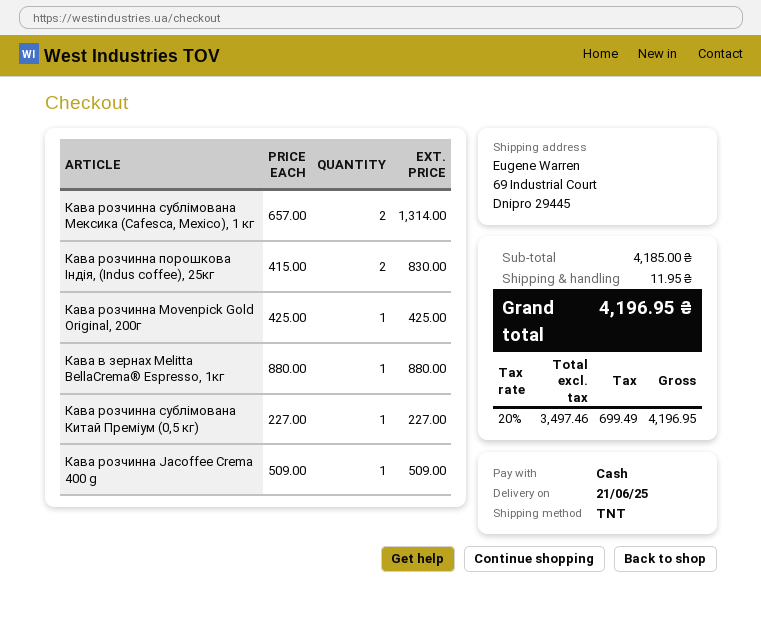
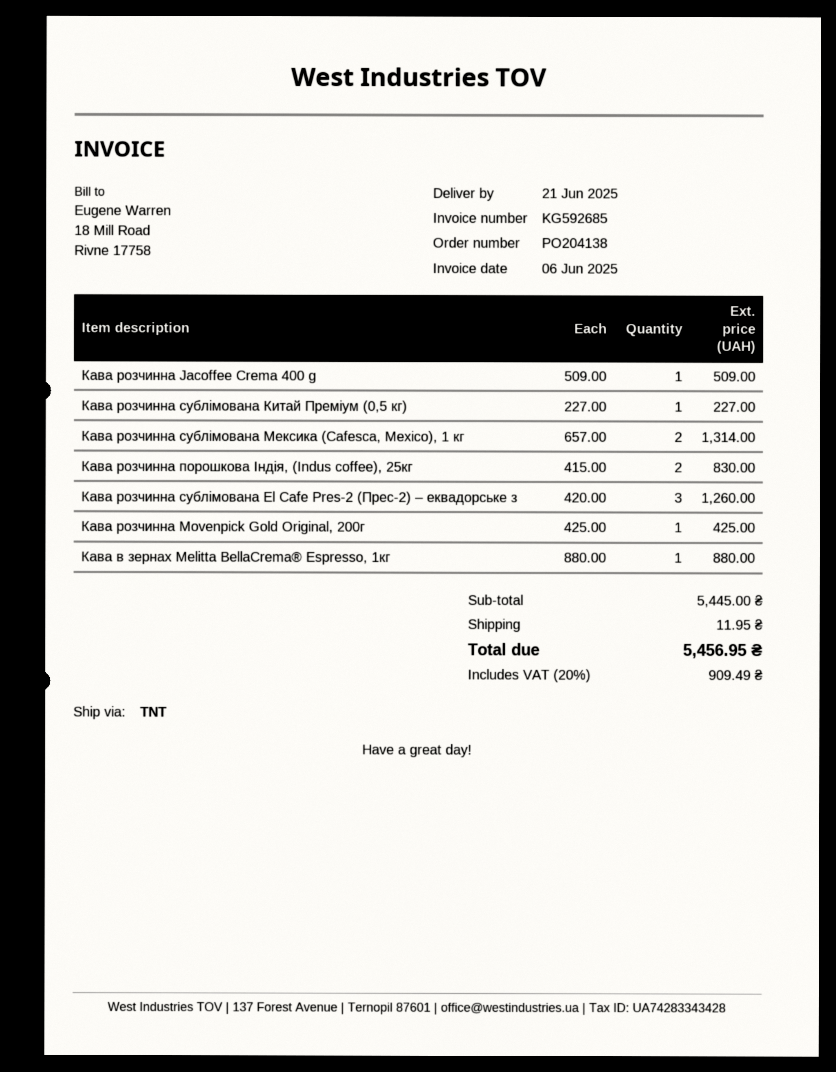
Кава розчинна сублімована El Cafe Pres-2 (Прес-2) – еквадорське з: none -> 3 x 420.00 = 1260.00
subtotal: 4185.00 -> 5445.00
tax: 20% = 699.49 -> 20% = 909.49
total: 4196.95 -> 5456.95

